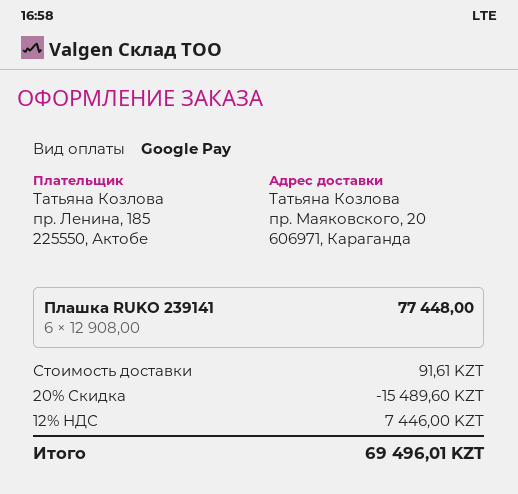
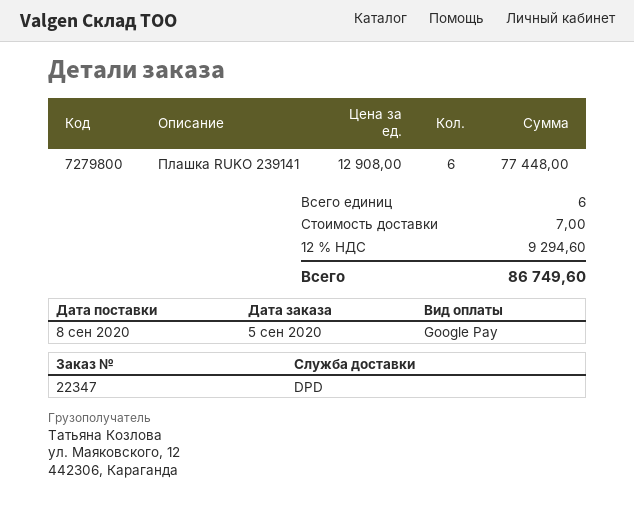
ship to: пр. Маяковского, 20, 606971, Караганда -> ул. Маяковского, 12, 442306, Караганда
discount: 20% = 15489.60 -> none
shipping: 91.61 -> 7.00
tax: 12% = 7446.00 -> 12% = 9294.60
total: 69496.01 -> 86749.60

